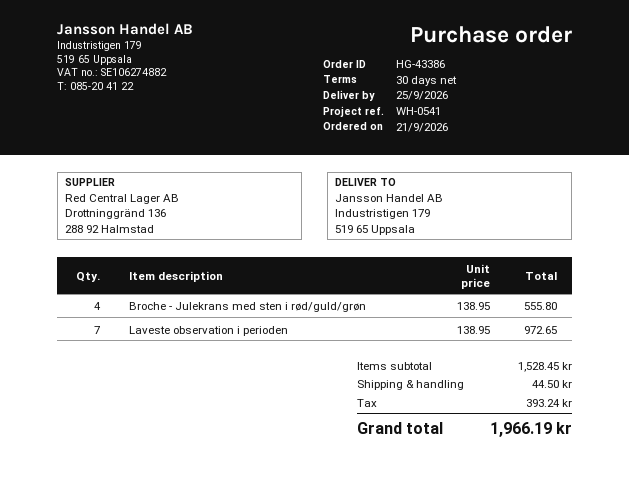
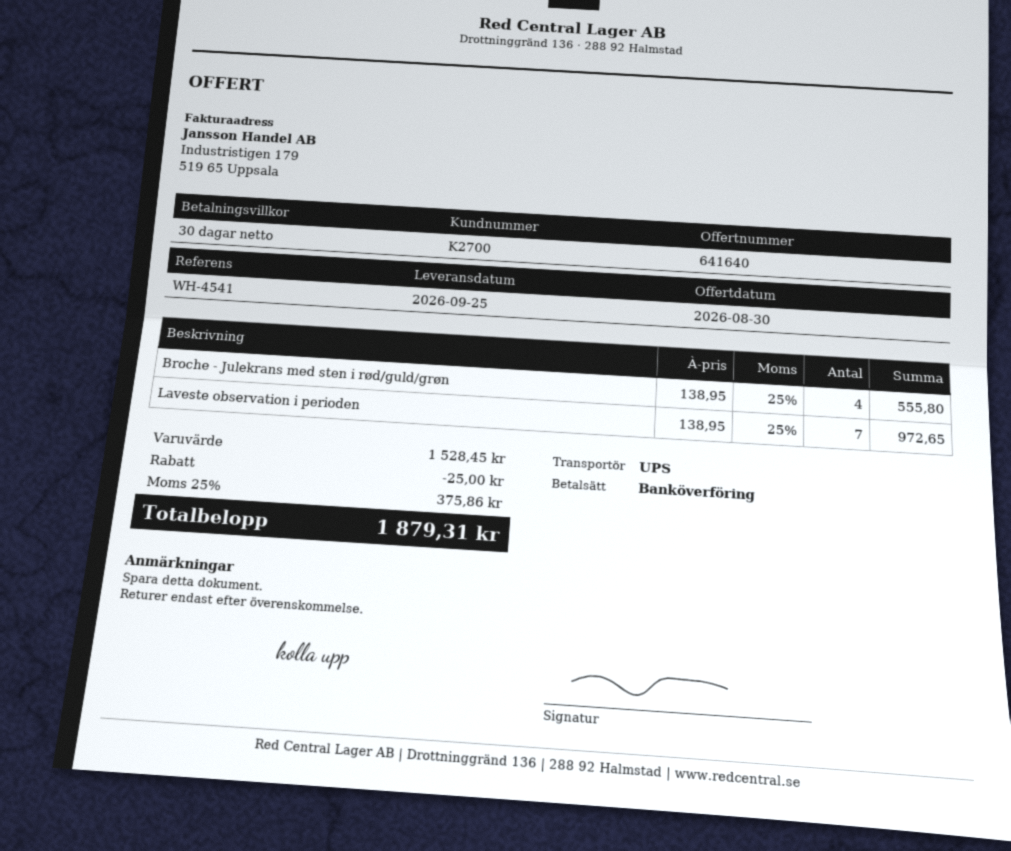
reference: WH-0541 -> WH-4541
discount: none -> 25.00
shipping: 44.50 -> none
tax: 393.24 -> 375.86
total: 1966.19 -> 1879.31

